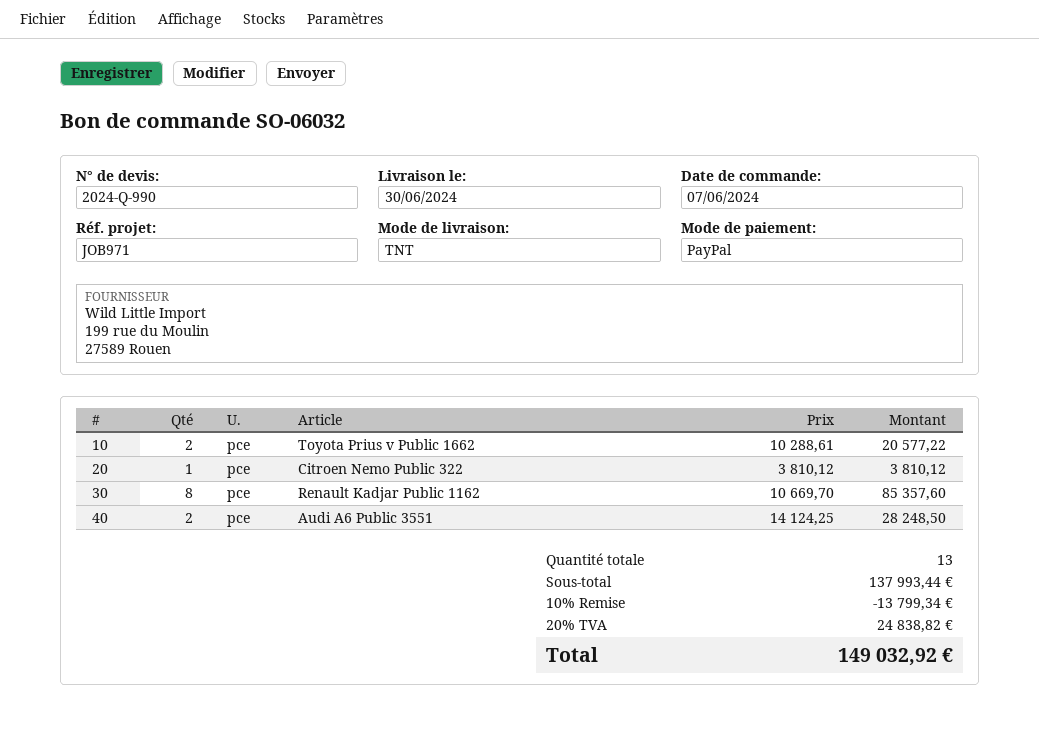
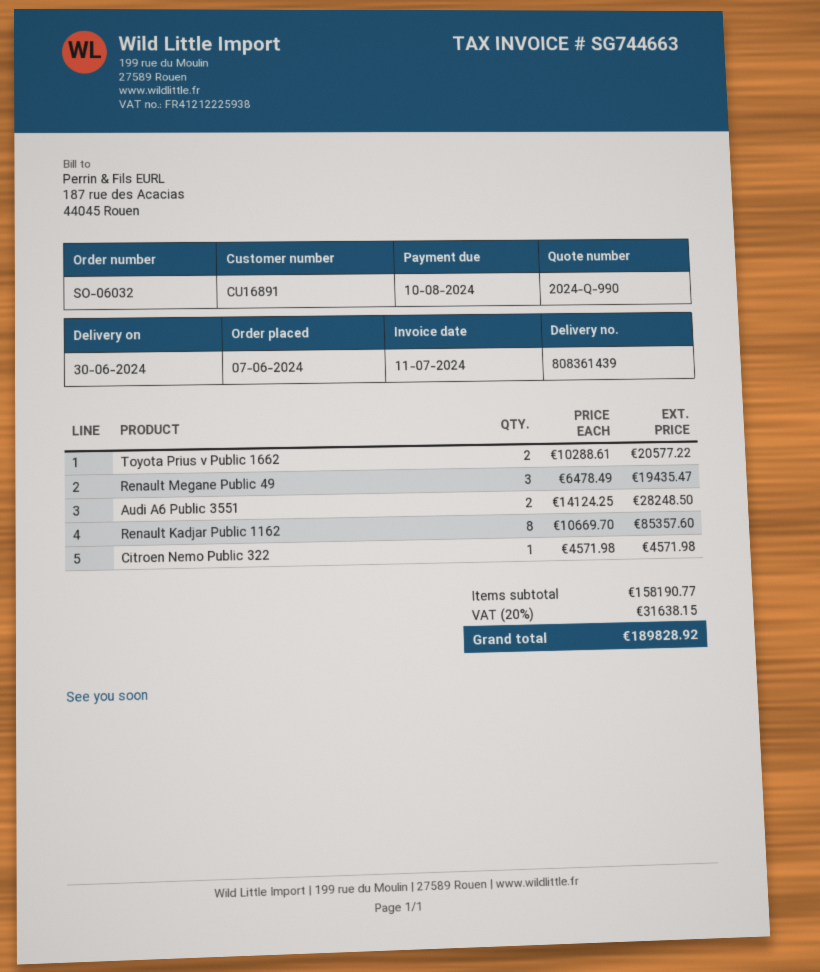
Citroen Nemo Public 322: 1 x 3810.12 = 3810.12 -> 1 x 4571.98 = 4571.98
Renault Megane Public 49: none -> 3 x 6478.49 = 19435.47
subtotal: 137993.44 -> 158190.77
discount: 10% = 13799.34 -> none
tax: 20% = 24838.82 -> 20% = 31638.15
total: 149032.92 -> 189828.92

